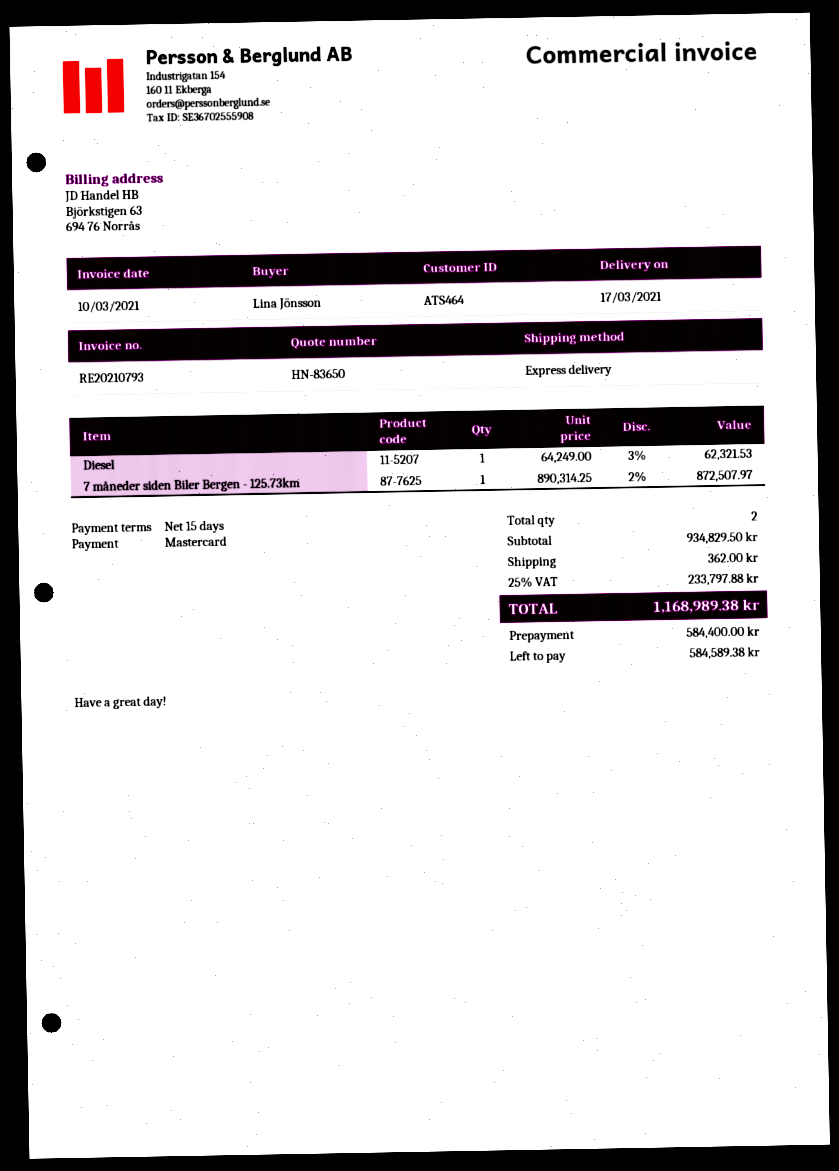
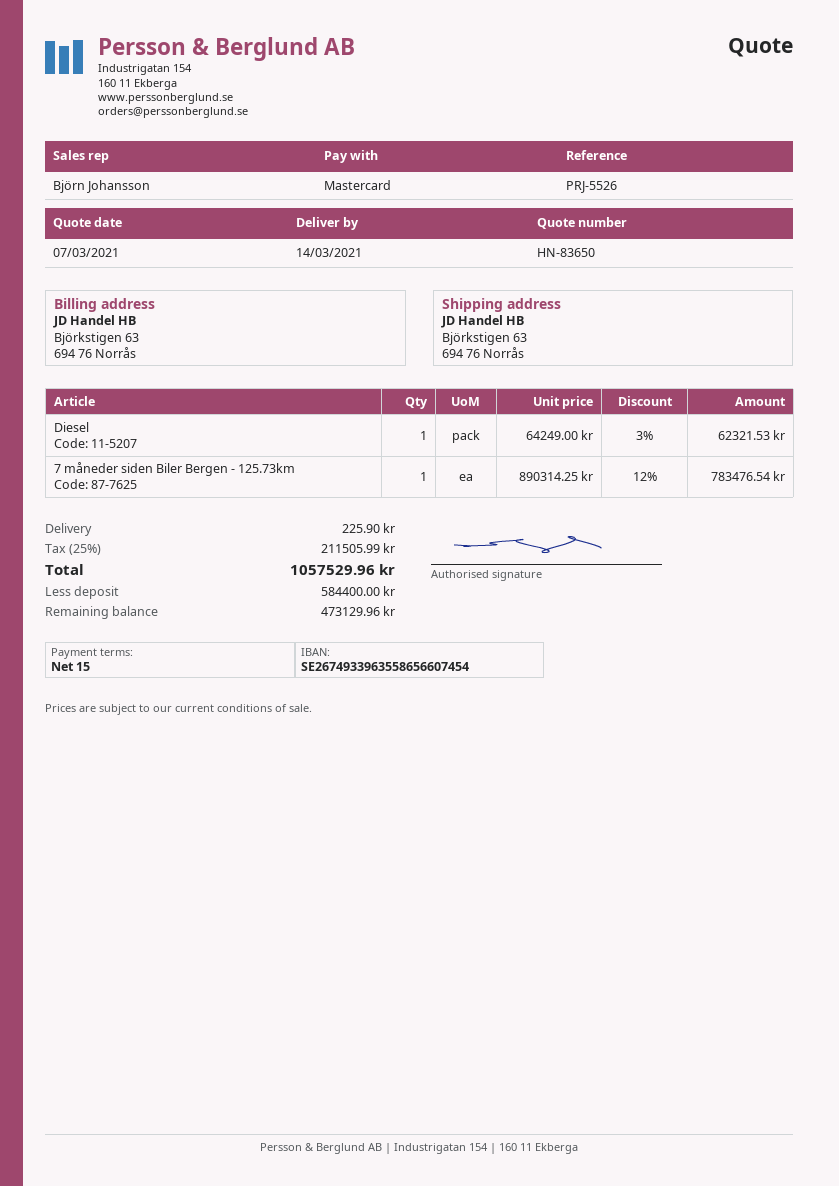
delivery date: 2021-03-17 -> 2021-03-14
7 måneder siden Biler Bergen - 125.73km: 1 x 890314.25 - 2% = 872507.97 -> 1 x 890314.25 - 12% = 783476.54
shipping: 362.00 -> 225.90
tax: 25% = 233797.88 -> 25% = 211505.99
total: 1168989.38 -> 1057529.96
balance: 584589.38 -> 473129.96

